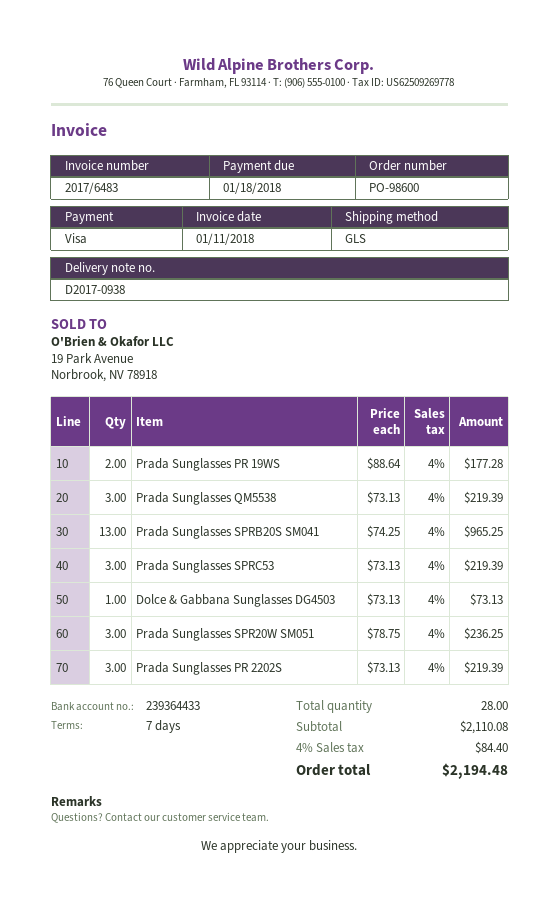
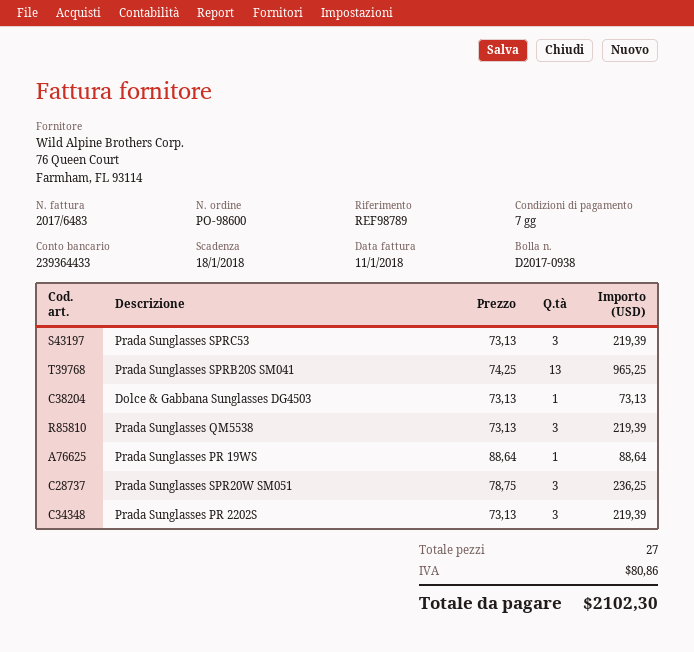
Prada Sunglasses PR 19WS: 2 x 88.64 = 177.28 -> 1 x 88.64 = 88.64
total quantity: 28 -> 27
tax: 84.40 -> 80.86
total: 2194.48 -> 2102.30

